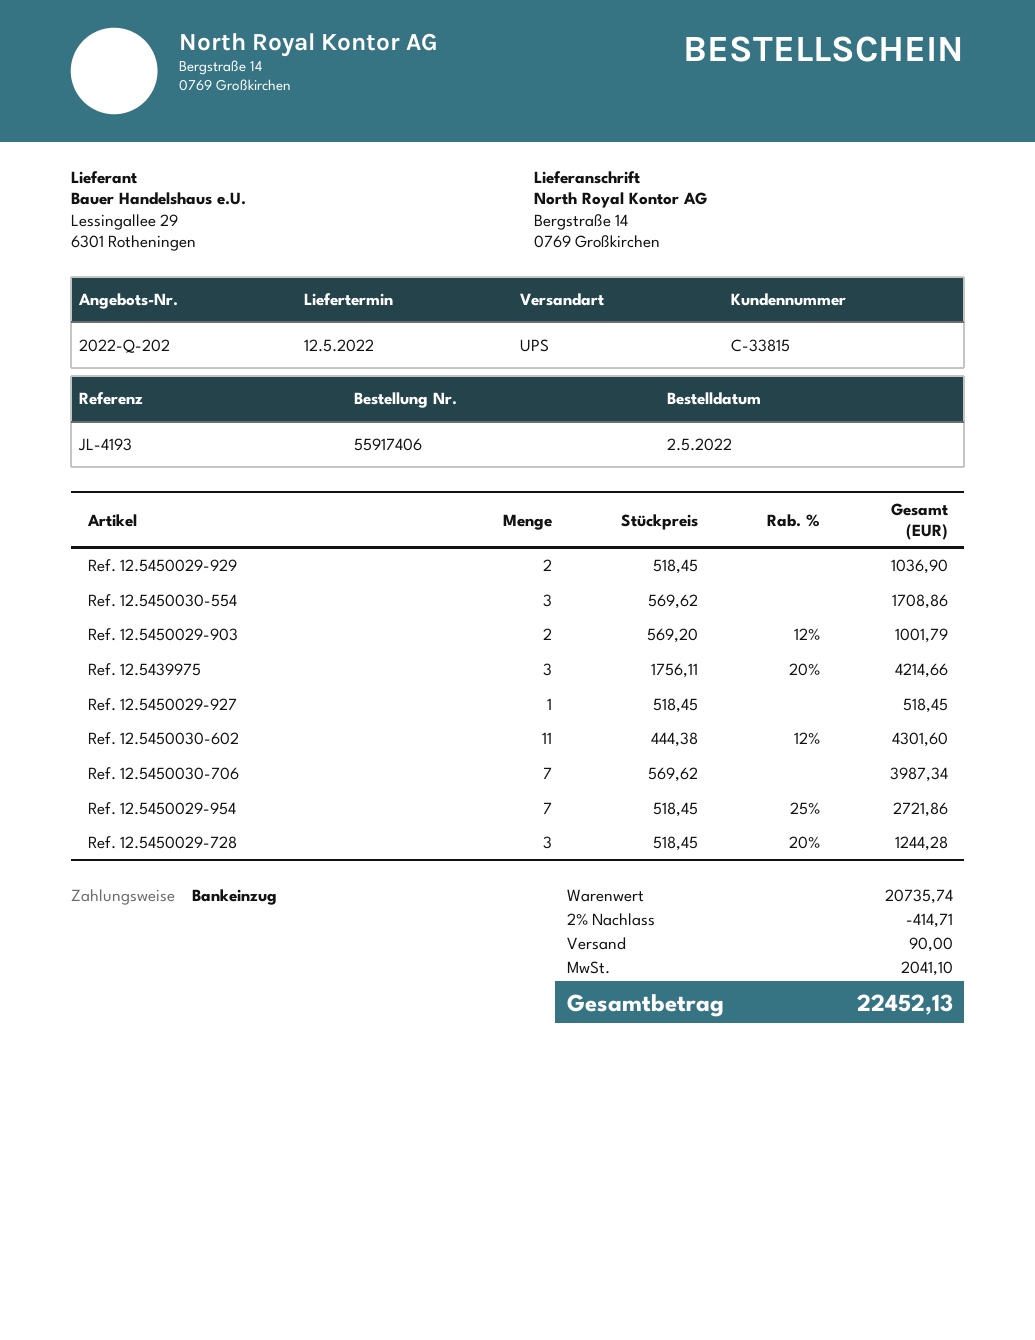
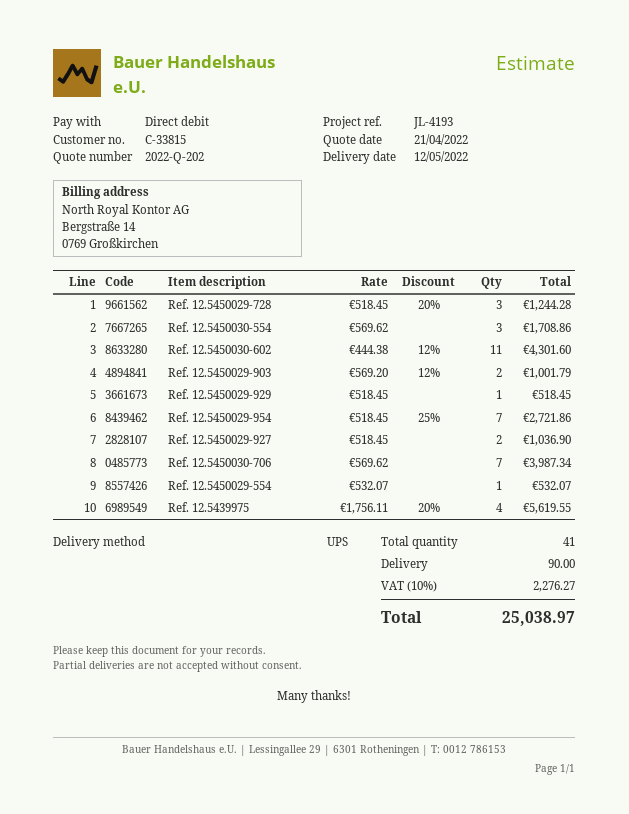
Ref. 12.5450029-929: 2 x 518.45 = 1036.90 -> 1 x 518.45 = 518.45
Ref. 12.5439975: 3 x 1756.11 - 20% = 4214.66 -> 4 x 1756.11 - 20% = 5619.55
Ref. 12.5450029-927: 1 x 518.45 = 518.45 -> 2 x 518.45 = 1036.90
Ref. 12.5450029-554: none -> 1 x 532.07 = 532.07
discount: 2% = 414.71 -> none
tax: 2041.10 -> 2276.27
total: 22452.13 -> 25038.97

